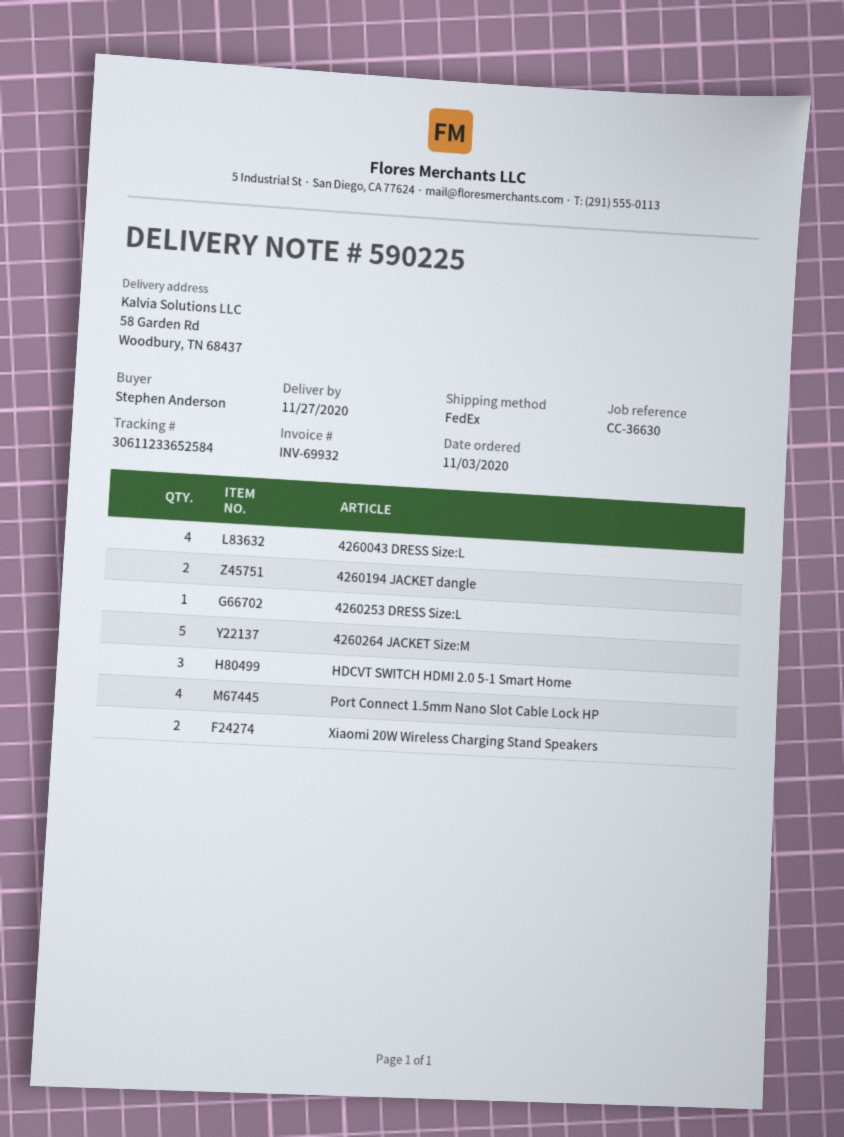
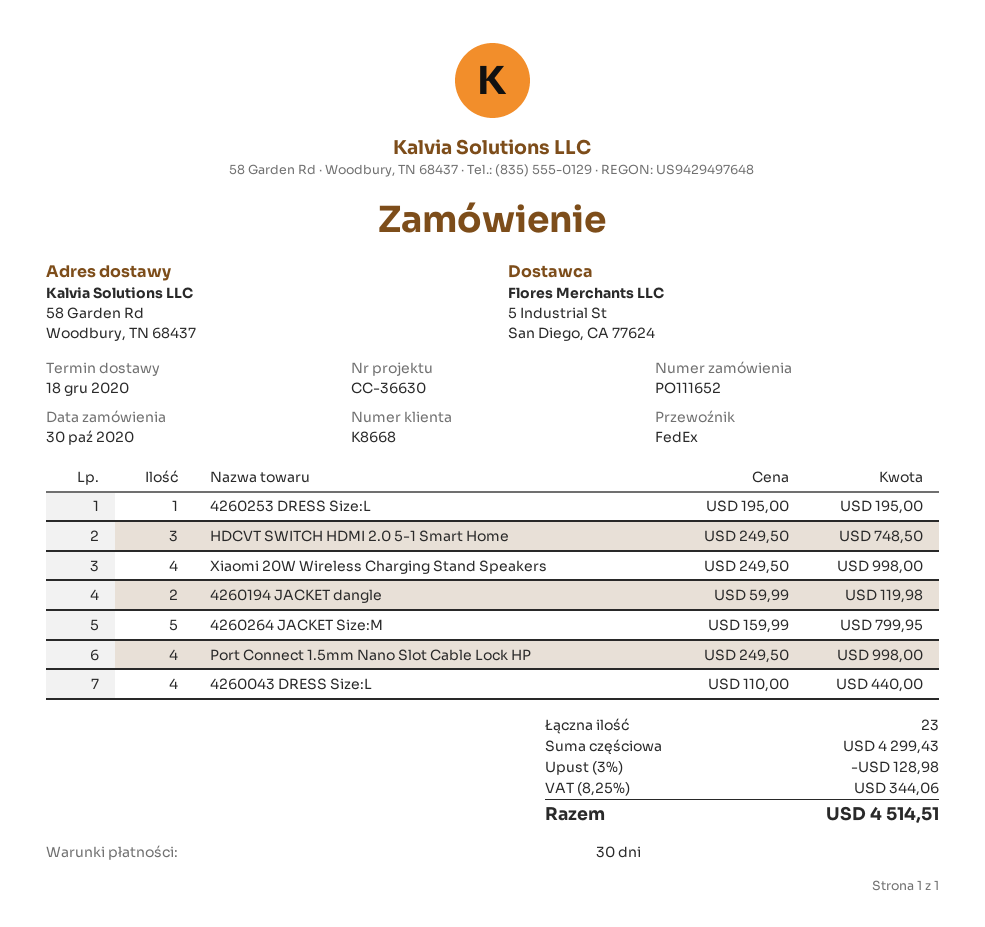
order date: 2020-11-03 -> 2020-10-30
delivery date: 2020-11-27 -> 2020-12-18
Xiaomi 20W Wireless Charging Stand Speakers: 2 -> 4

